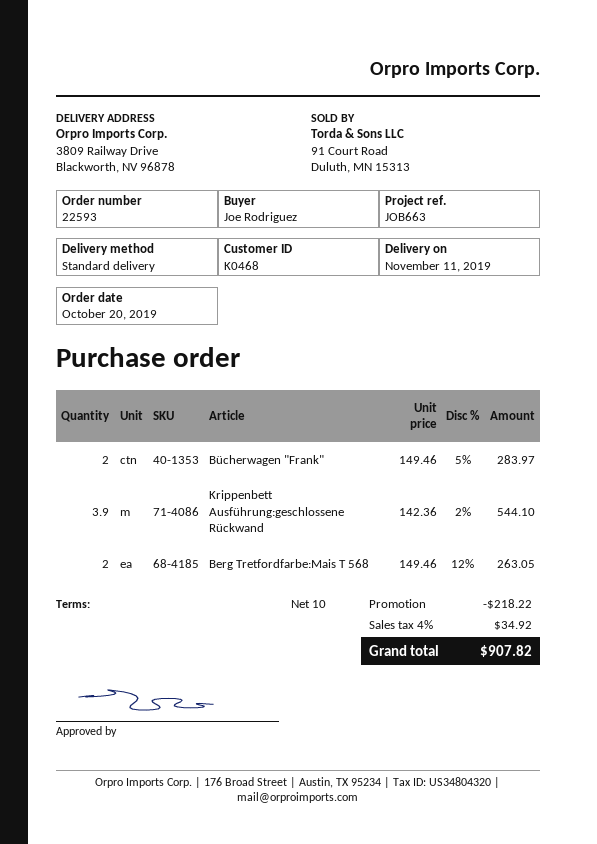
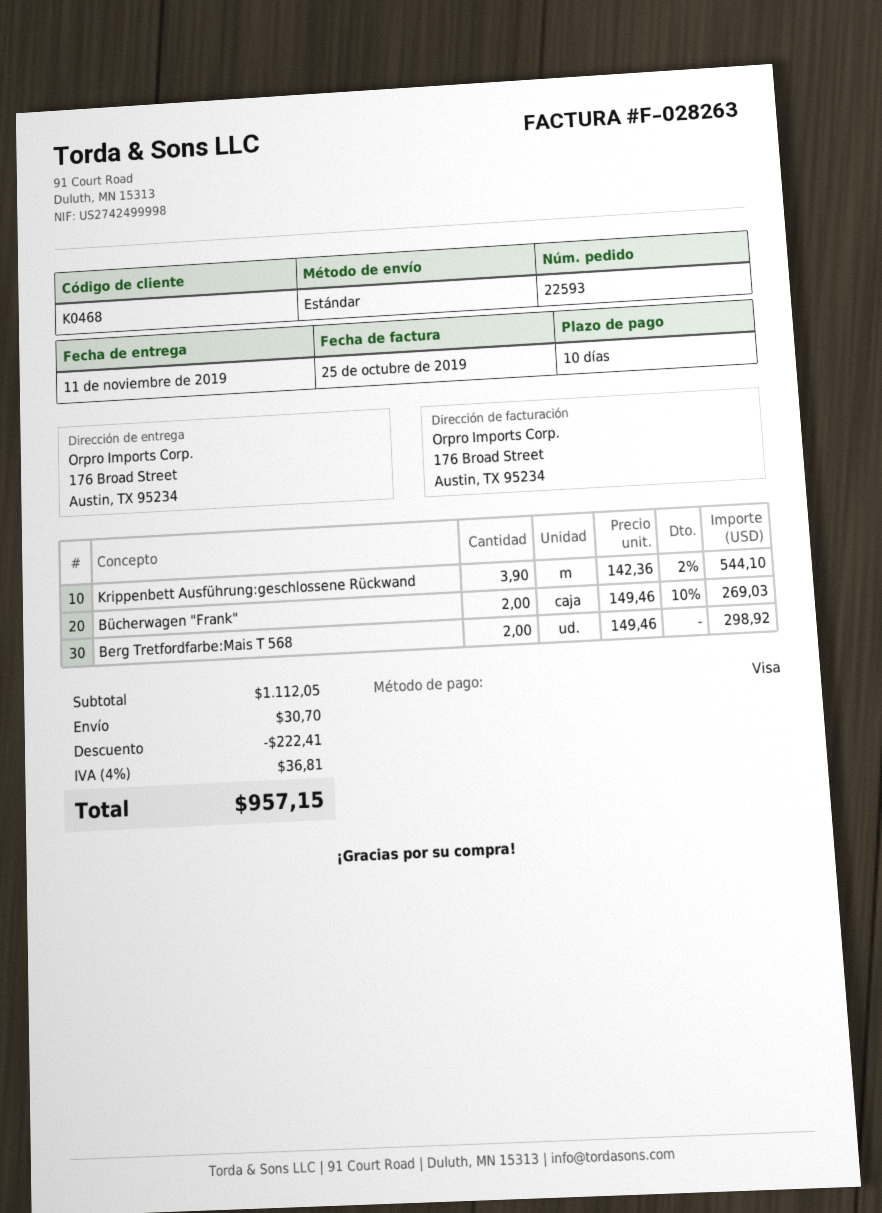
ship to: 3809 Railway Drive, Blackworth, NV 96878 -> 176 Broad Street, Austin, TX 95234
Bücherwagen "Frank": 2 x 149.46 - 5% = 283.97 -> 2 x 149.46 - 10% = 269.03
Berg Tretfordfarbe:Mais T 568: 2 x 149.46 - 12% = 263.05 -> 2 x 149.46 = 298.92
discount: 218.22 -> 222.41
shipping: none -> 30.70
tax: 4% = 34.92 -> 4% = 36.81
total: 907.82 -> 957.15

